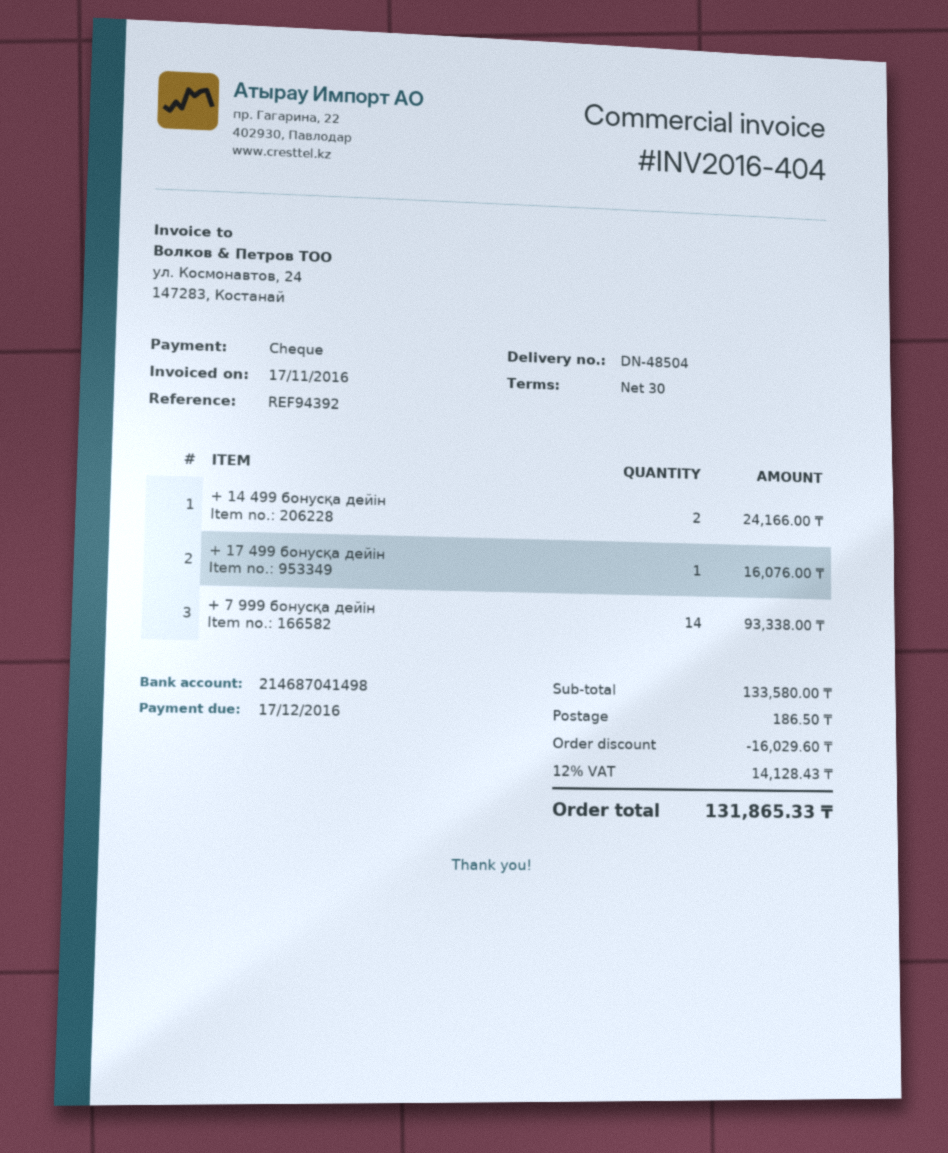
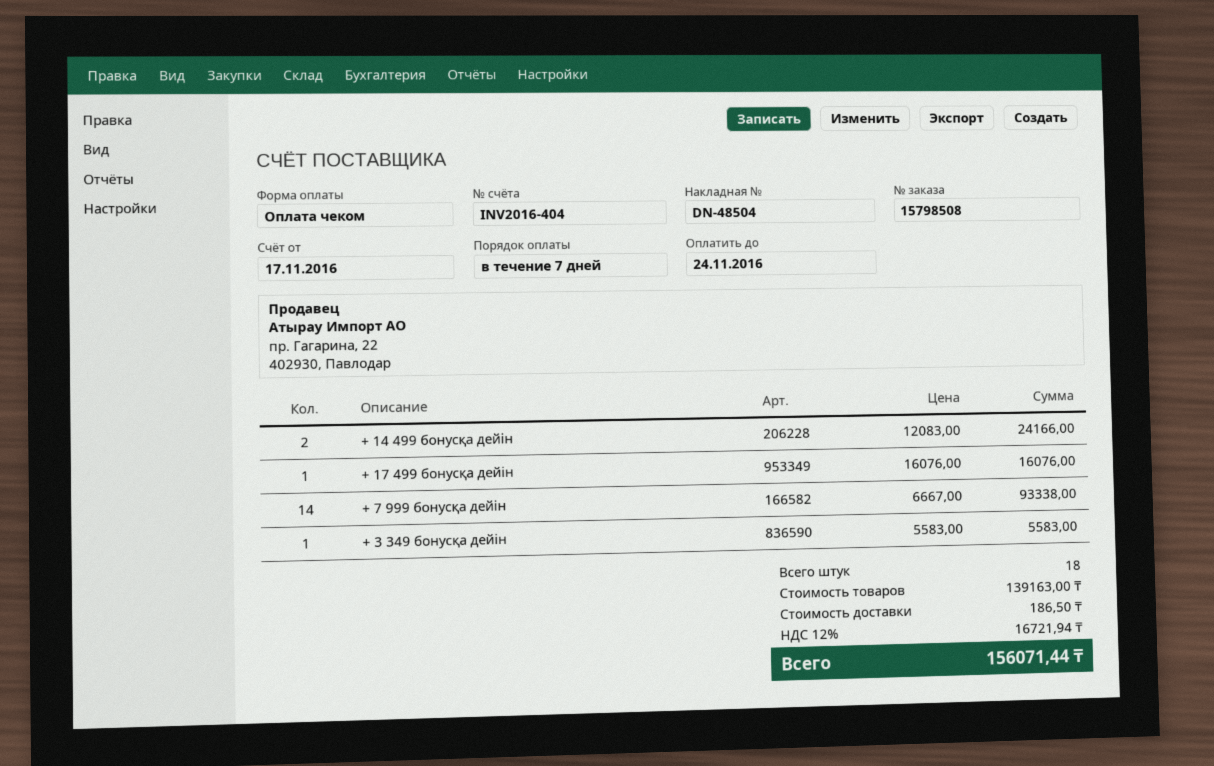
payment terms: 30 days -> 7 days
due date: 2016-12-17 -> 2016-11-24
+ 3 349 бонусқа дейін: none -> 1 for 5583.00
subtotal: 133580.00 -> 139163.00
discount: 16029.60 -> none
tax: 12% = 14128.43 -> 12% = 16721.94
total: 131865.33 -> 156071.44

